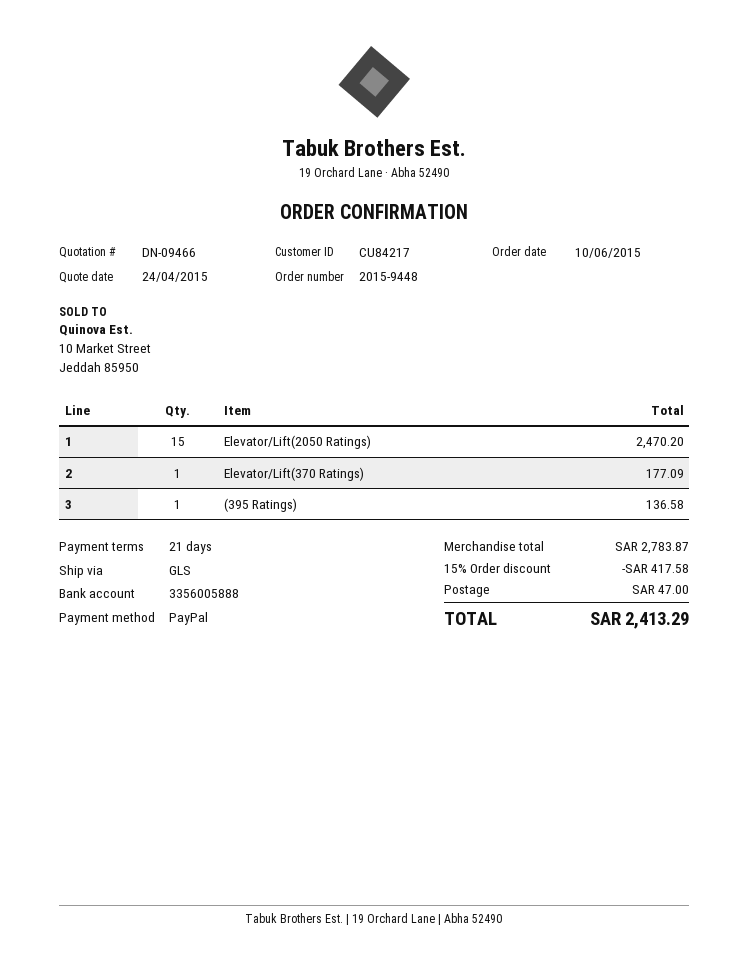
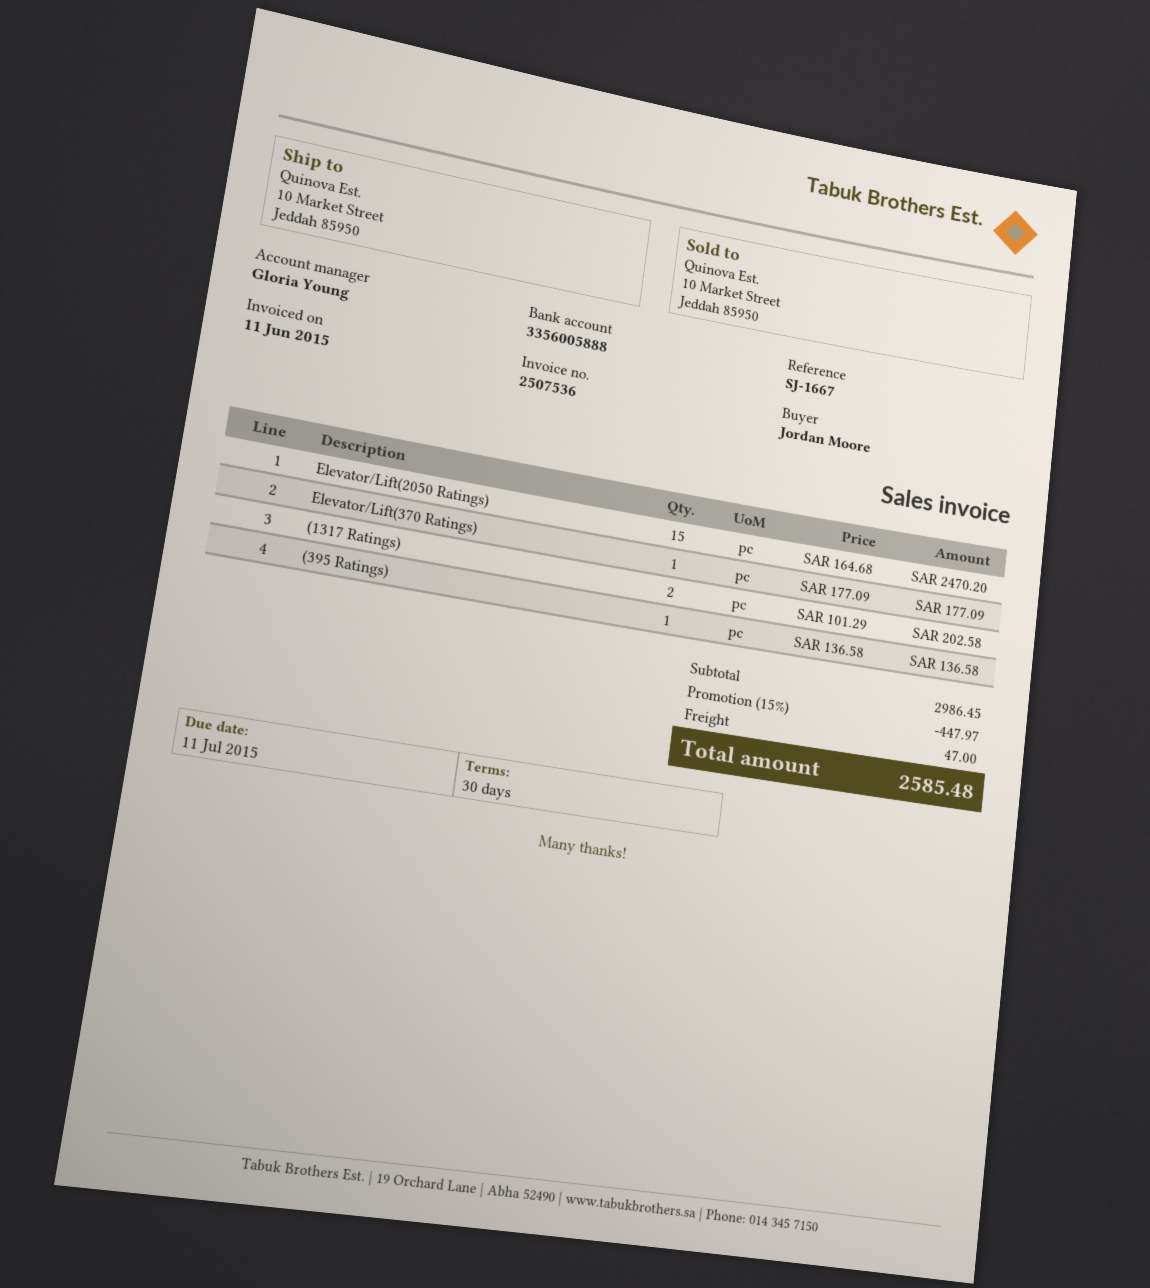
payment terms: 21 days -> 30 days
(1317 Ratings): none -> 2 for 202.58
subtotal: 2783.87 -> 2986.45
discount: 15% = 417.58 -> 15% = 447.97
total: 2413.29 -> 2585.48

